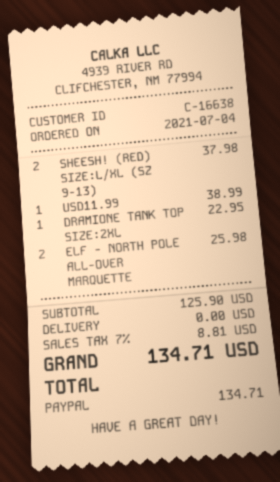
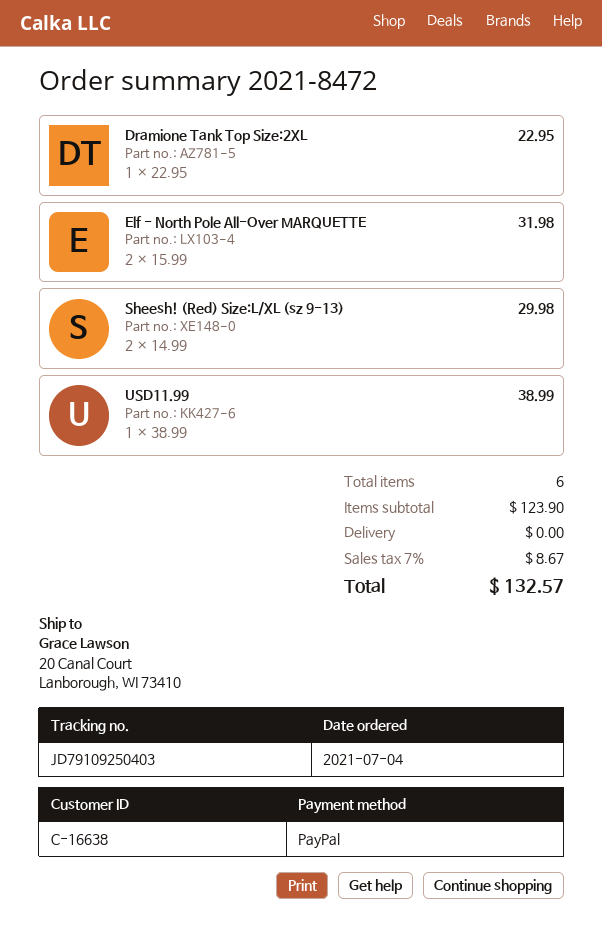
SHEESH! (RED) SIZE:L/XL (SZ 9-13): 2 for 37.98 -> 2 for 29.98
ELF - NORTH POLE ALL-OVER MARQUETTE: 2 for 25.98 -> 2 for 31.98
subtotal: 125.90 -> 123.90
tax: 7% = 8.81 -> 7% = 8.67
total: 134.71 -> 132.57

